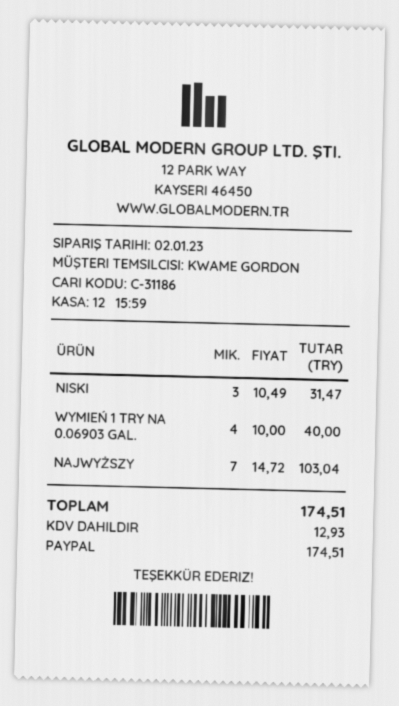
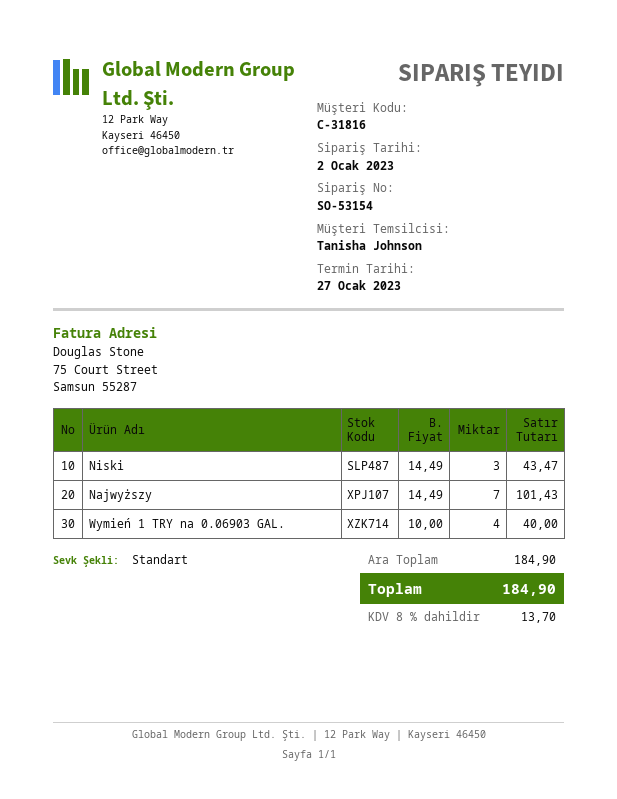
customer number: C-31186 -> C-31816
sales rep: KWAME GORDON -> Tanisha Johnson
NISKI: 3 x 10.49 = 31.47 -> 3 x 14.49 = 43.47
NAJWYŻSZY: 7 x 14.72 = 103.04 -> 7 x 14.49 = 101.43
tax: 12.93 -> 13.70
total: 174.51 -> 184.90

